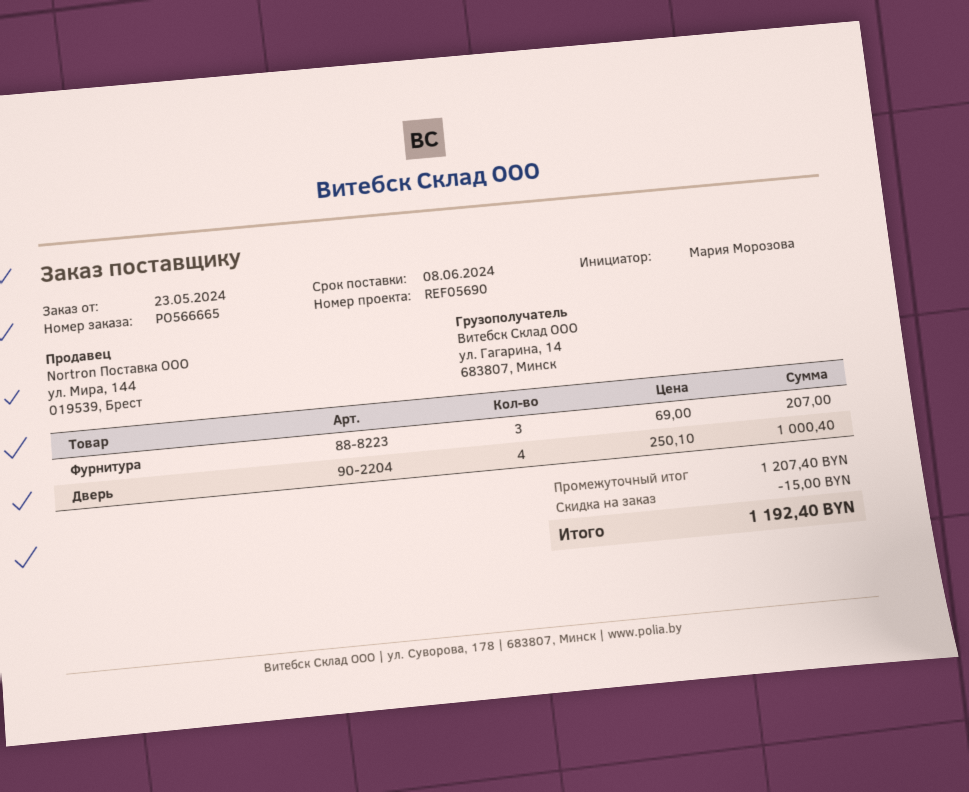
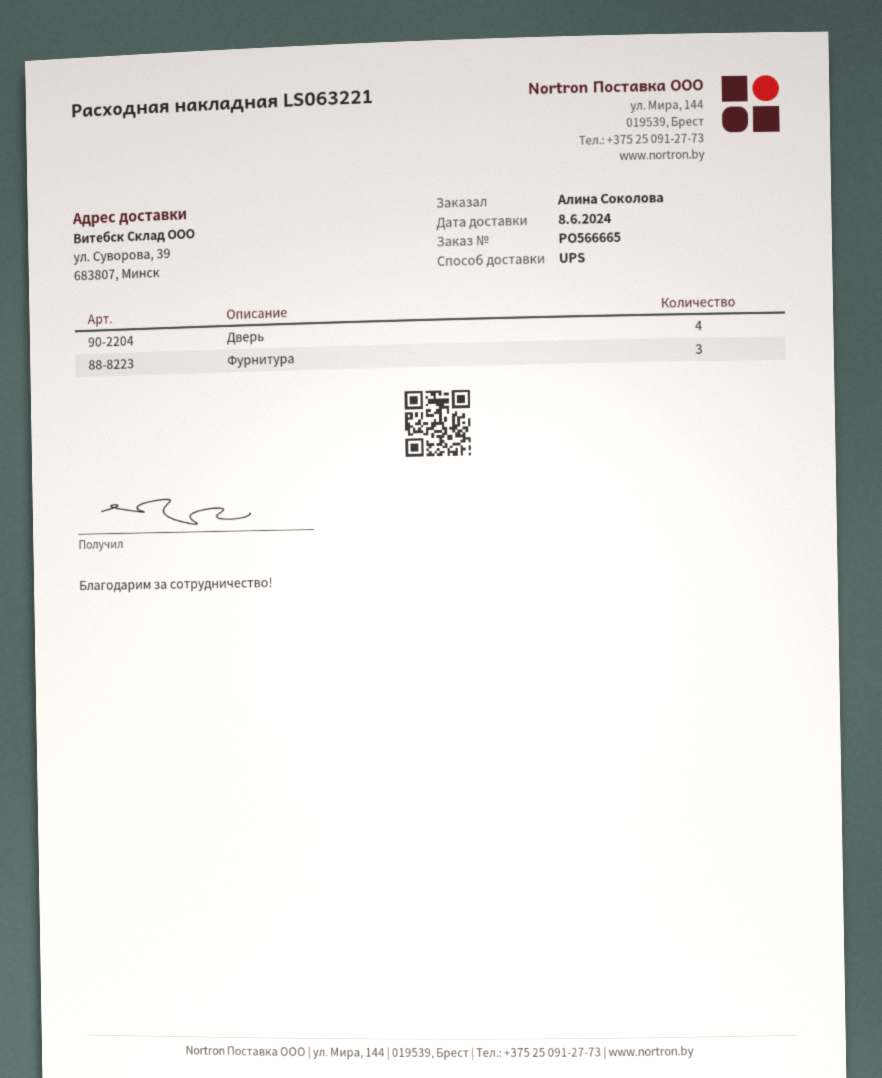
ordered by: Мария Морозова -> Алина Соколова
ship to: ул. Гагарина, 14, 683807, Минск -> ул. Суворова, 39, 683807, Минск

